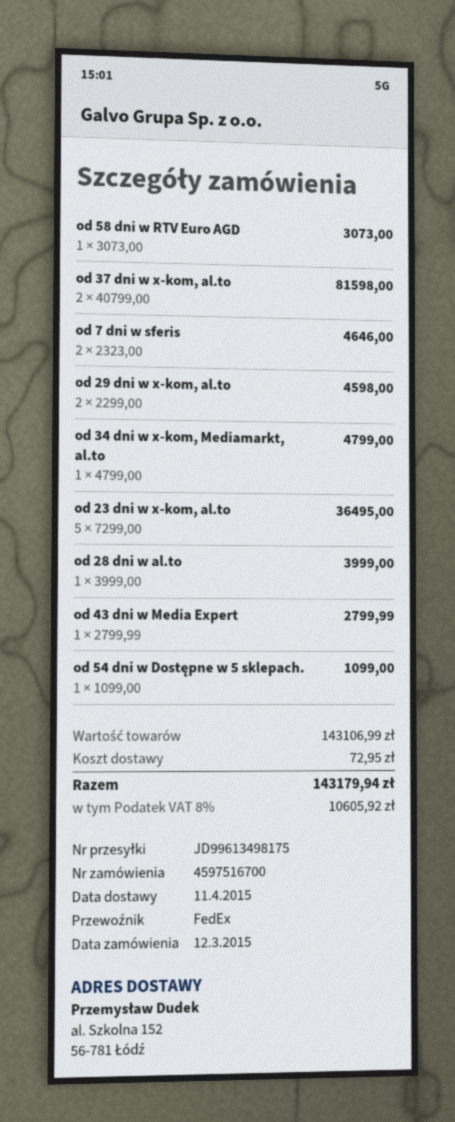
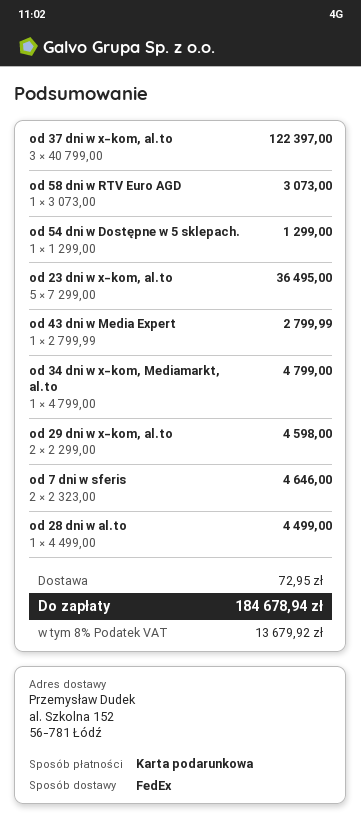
od 37 dni w x-kom, al.to: 2 x 40799.00 = 81598.00 -> 3 x 40799.00 = 122397.00
od 28 dni w al.to: 1 x 3999.00 = 3999.00 -> 1 x 4499.00 = 4499.00
od 54 dni w Dostępne w 5 sklepach.: 1 x 1099.00 = 1099.00 -> 1 x 1299.00 = 1299.00
tax: 8% = 10605.92 -> 8% = 13679.92
total: 143179.94 -> 184678.94

